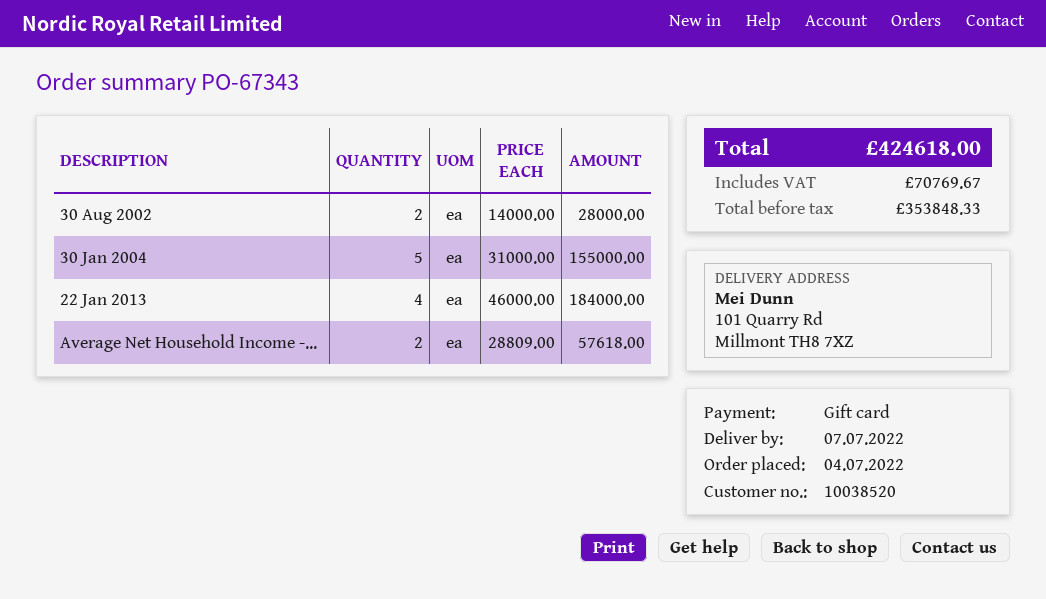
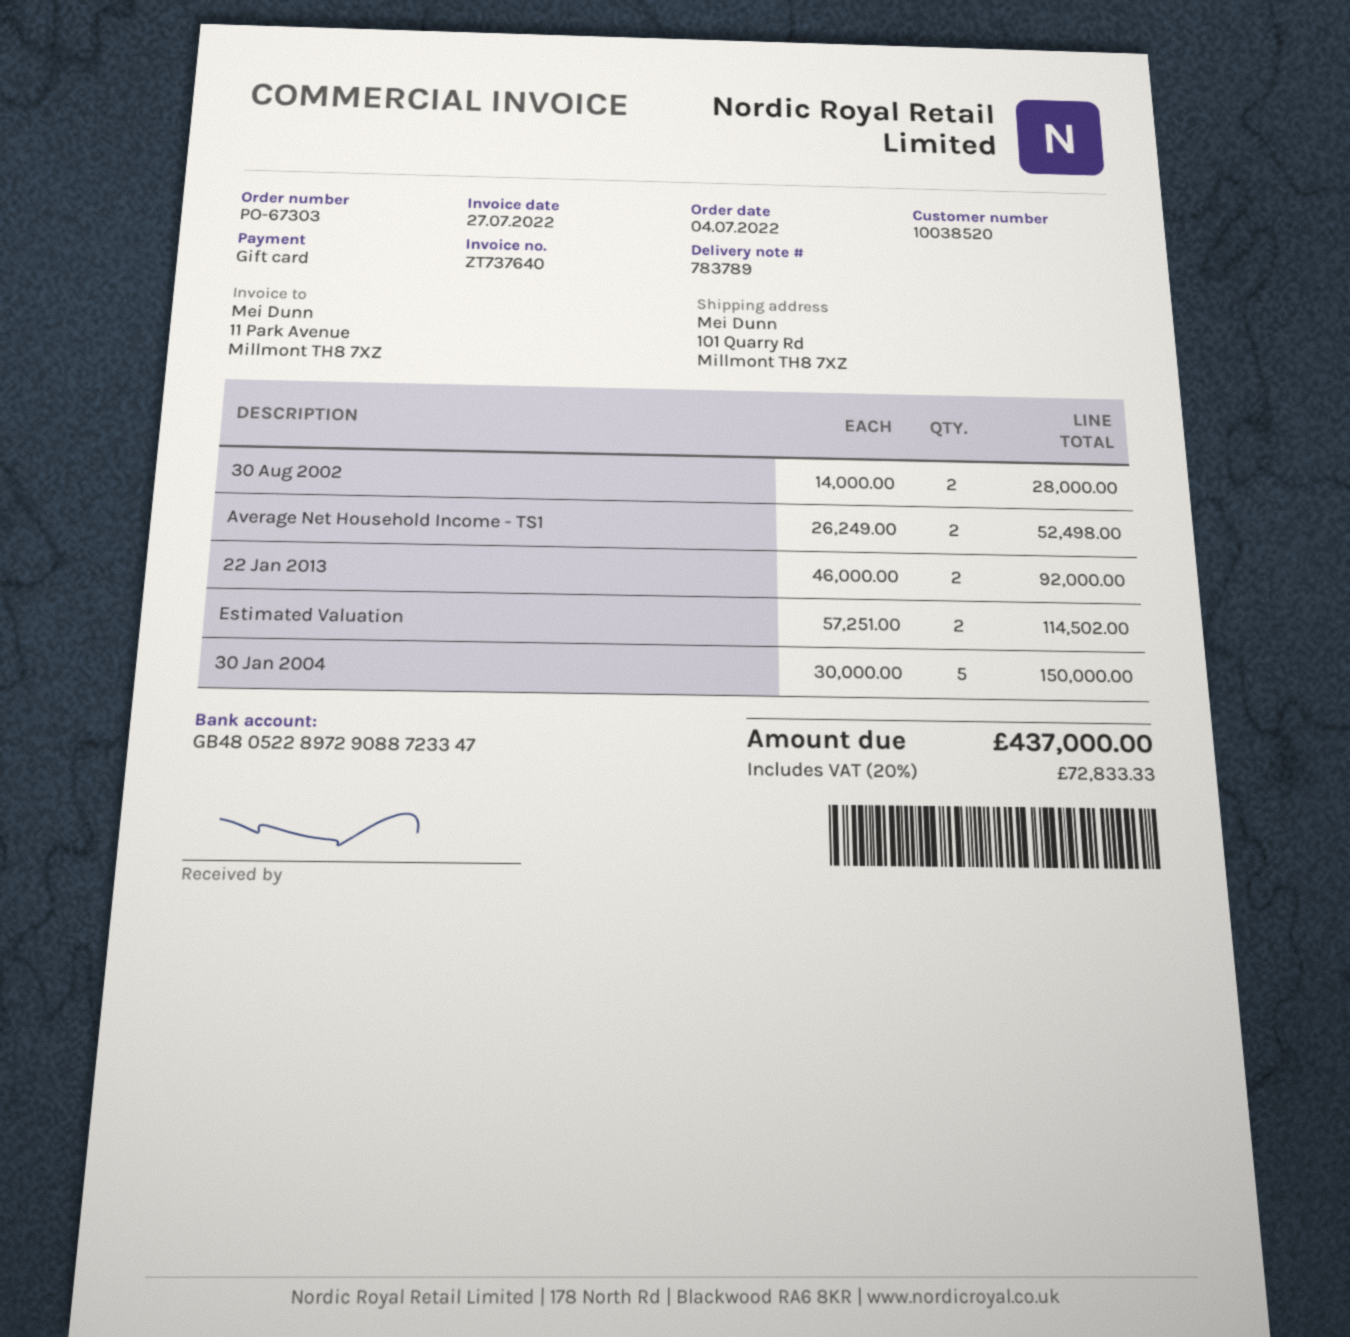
order number: PO-67343 -> PO-67303
30 Jan 2004: 5 x 31000.00 = 155000.00 -> 5 x 30000.00 = 150000.00
22 Jan 2013: 4 x 46000.00 = 184000.00 -> 2 x 46000.00 = 92000.00
Average Net Household Income -...: 2 x 28809.00 = 57618.00 -> 2 x 26249.00 = 52498.00
Estimated Valuation: none -> 2 x 57251.00 = 114502.00
tax: 70769.67 -> 72833.33
total: 424618.00 -> 437000.00

